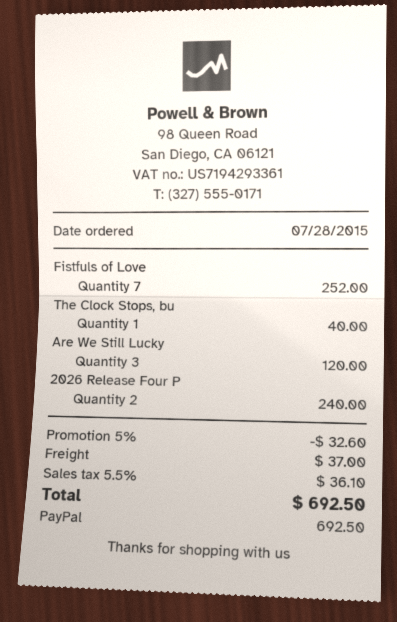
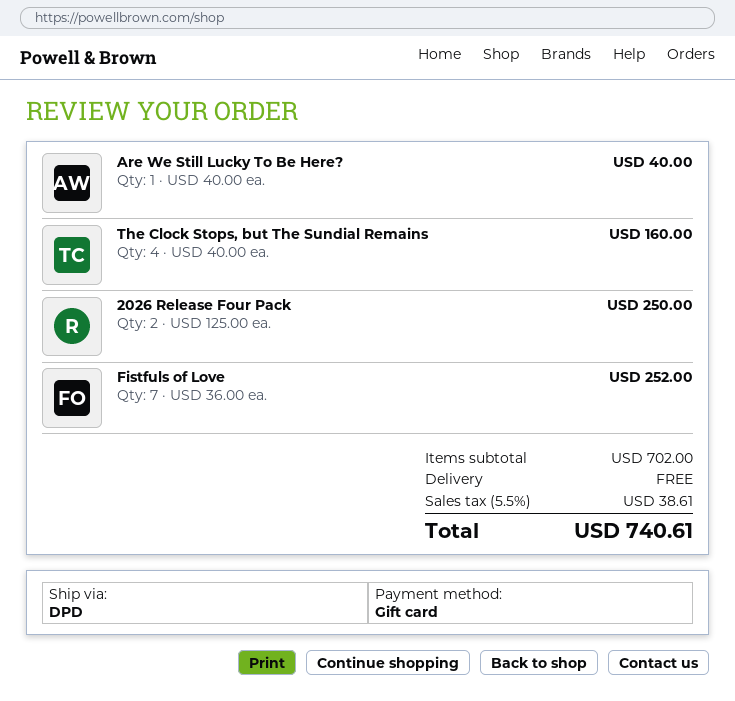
payment method: PayPal -> gift card
The Clock Stops, bu: 1 for 40.00 -> 4 for 160.00
Are We Still Lucky: 3 for 120.00 -> 1 for 40.00
2026 Release Four P: 2 for 240.00 -> 2 for 250.00
discount: 5% = 32.60 -> none
shipping: 37.00 -> 0.00
tax: 5.5% = 36.10 -> 5.5% = 38.61
total: 692.50 -> 740.61

